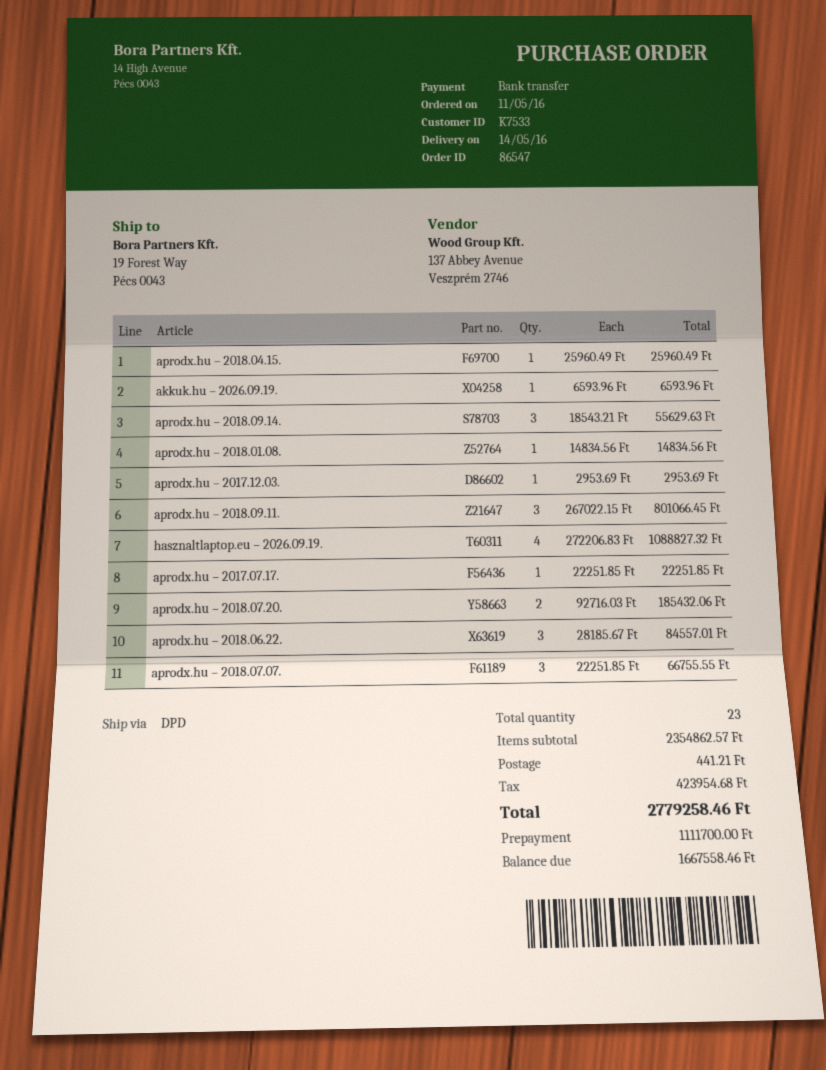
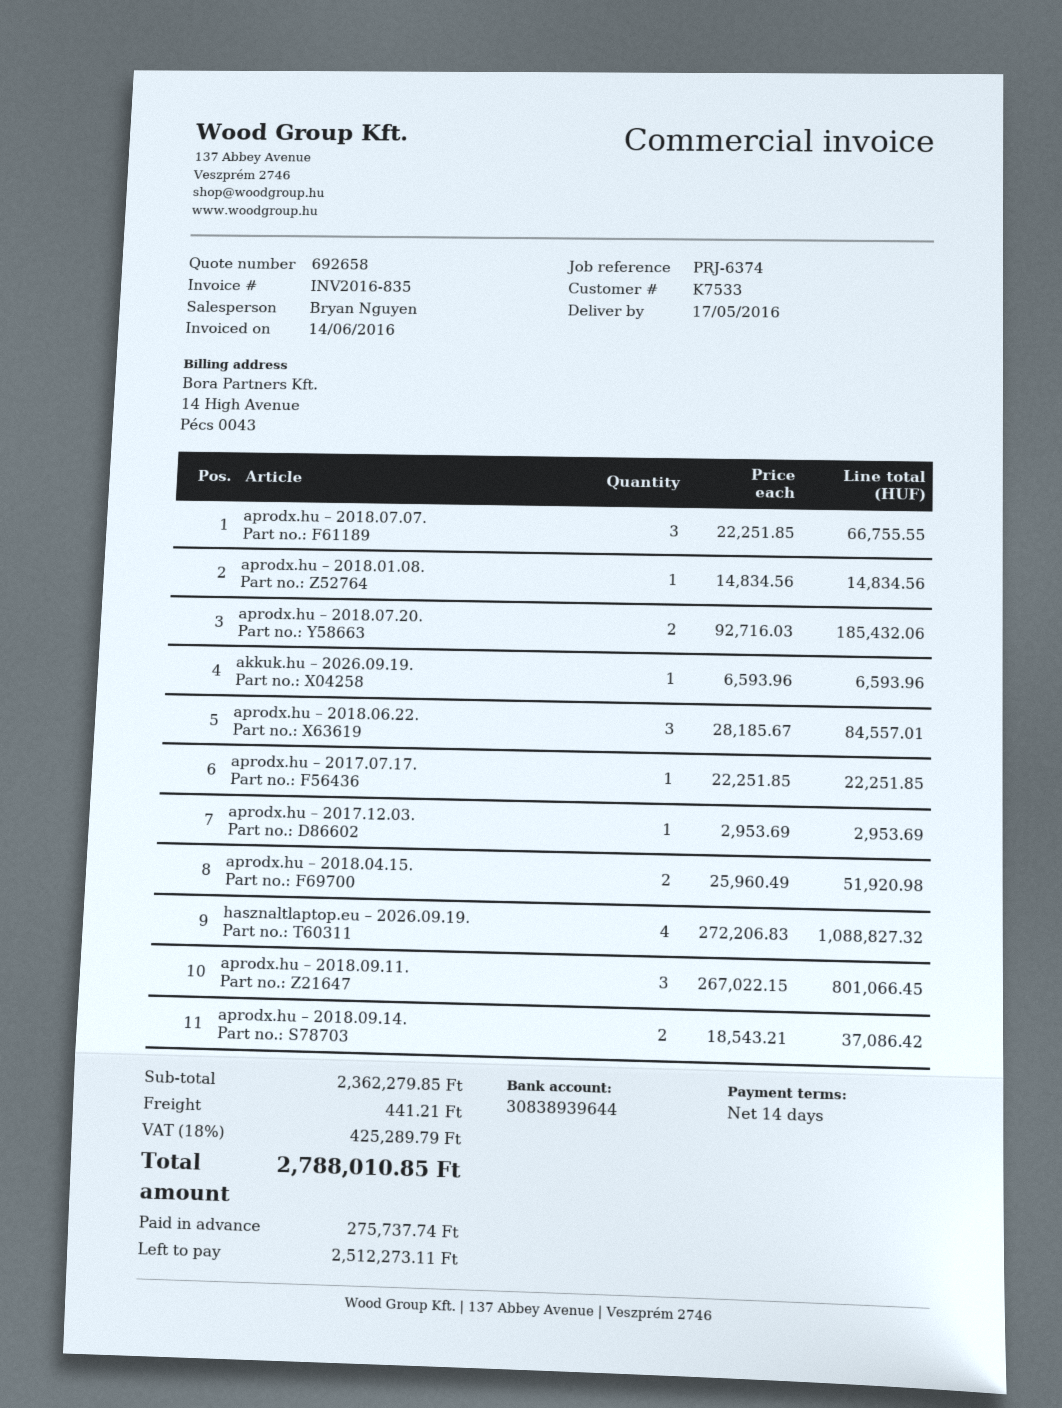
delivery date: 2016-05-14 -> 2016-05-17
aprodx.hu – 2018.04.15.: 1 x 25960.49 = 25960.49 -> 2 x 25960.49 = 51920.98
aprodx.hu – 2018.09.14.: 3 x 18543.21 = 55629.63 -> 2 x 18543.21 = 37086.42
subtotal: 2354862.57 -> 2362279.85
tax: 423954.68 -> 425289.79
total: 2779258.46 -> 2788010.85
deposit: 1111700.00 -> 275737.74
balance: 1667558.46 -> 2512273.11

